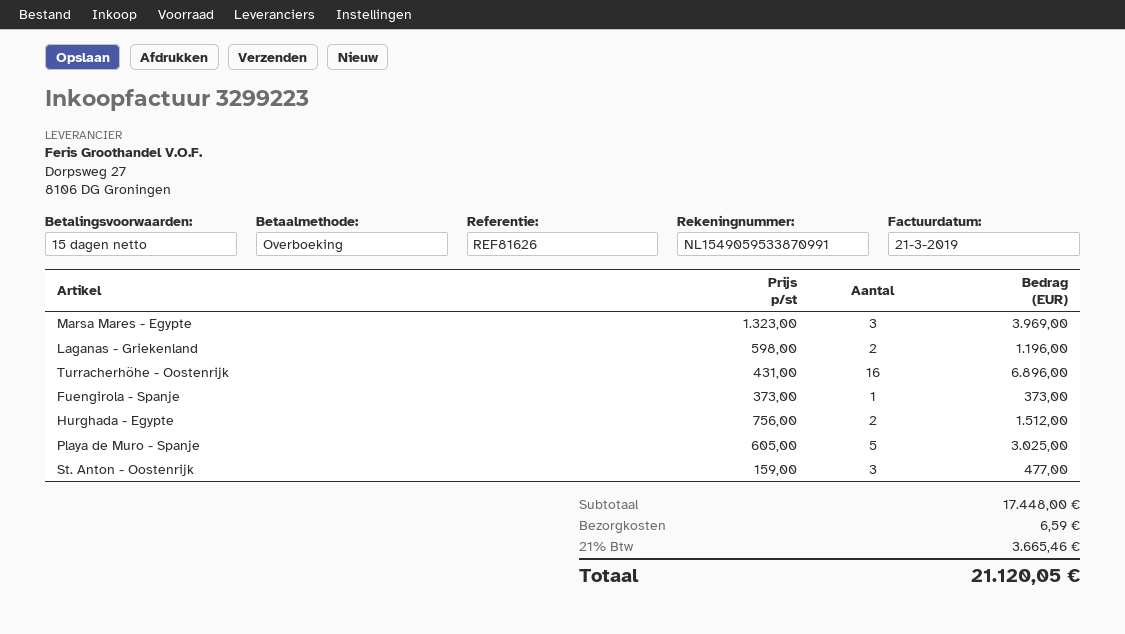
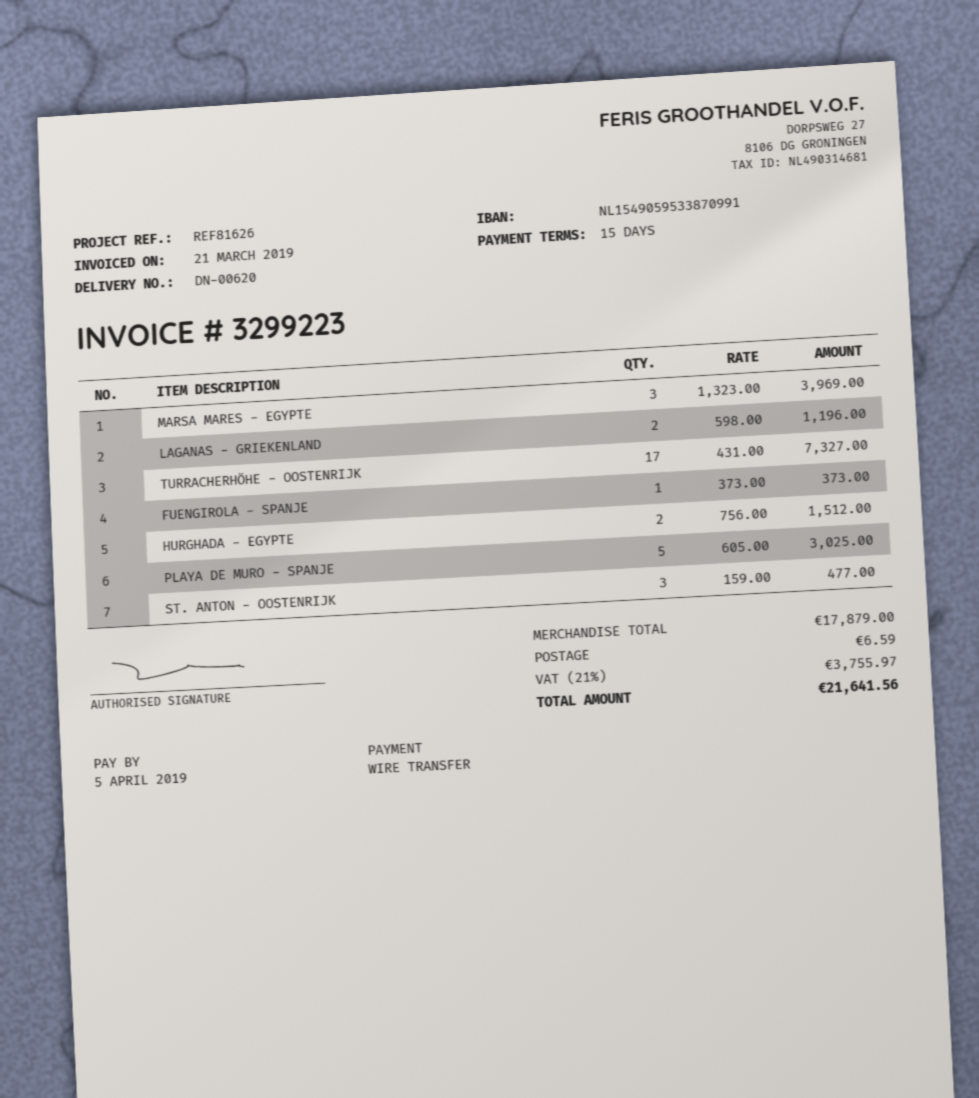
Turracherhöhe - Oostenrijk: 16 x 431.00 = 6896.00 -> 17 x 431.00 = 7327.00
subtotal: 17448.00 -> 17879.00
tax: 21% = 3665.46 -> 21% = 3755.97
total: 21120.05 -> 21641.56

